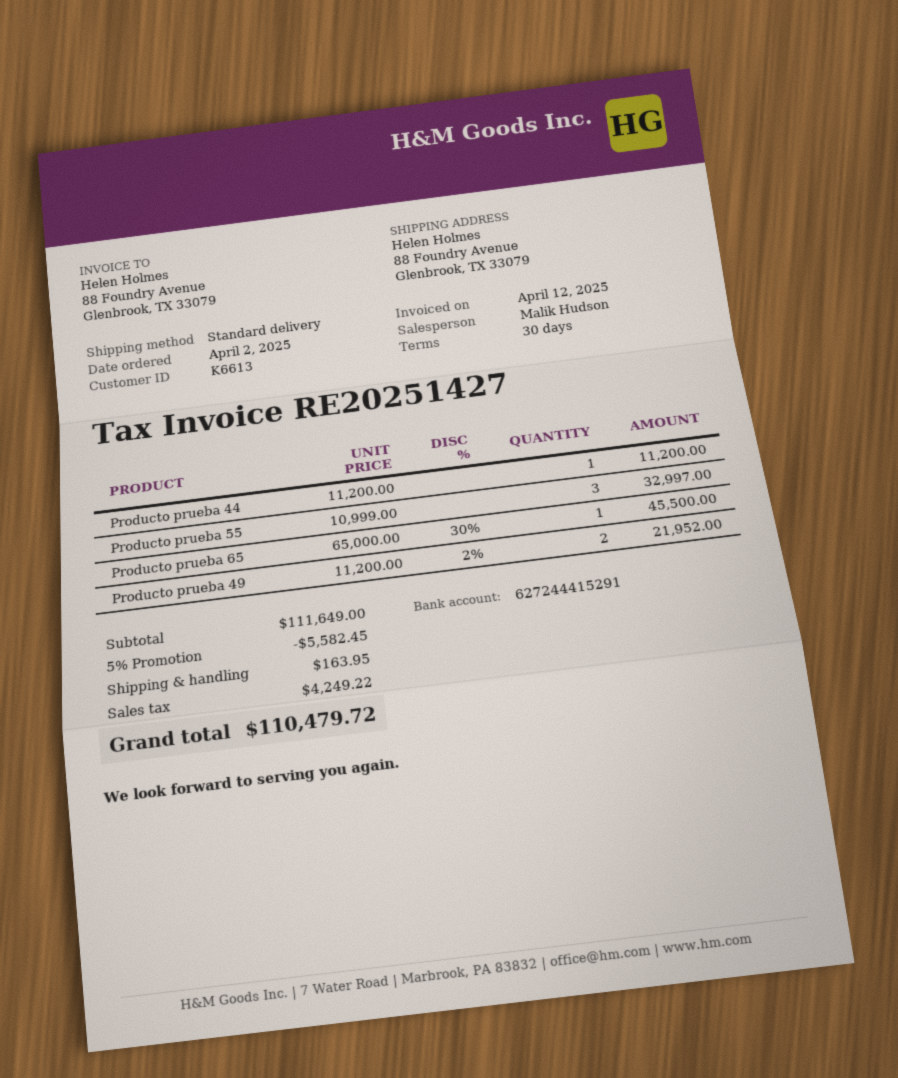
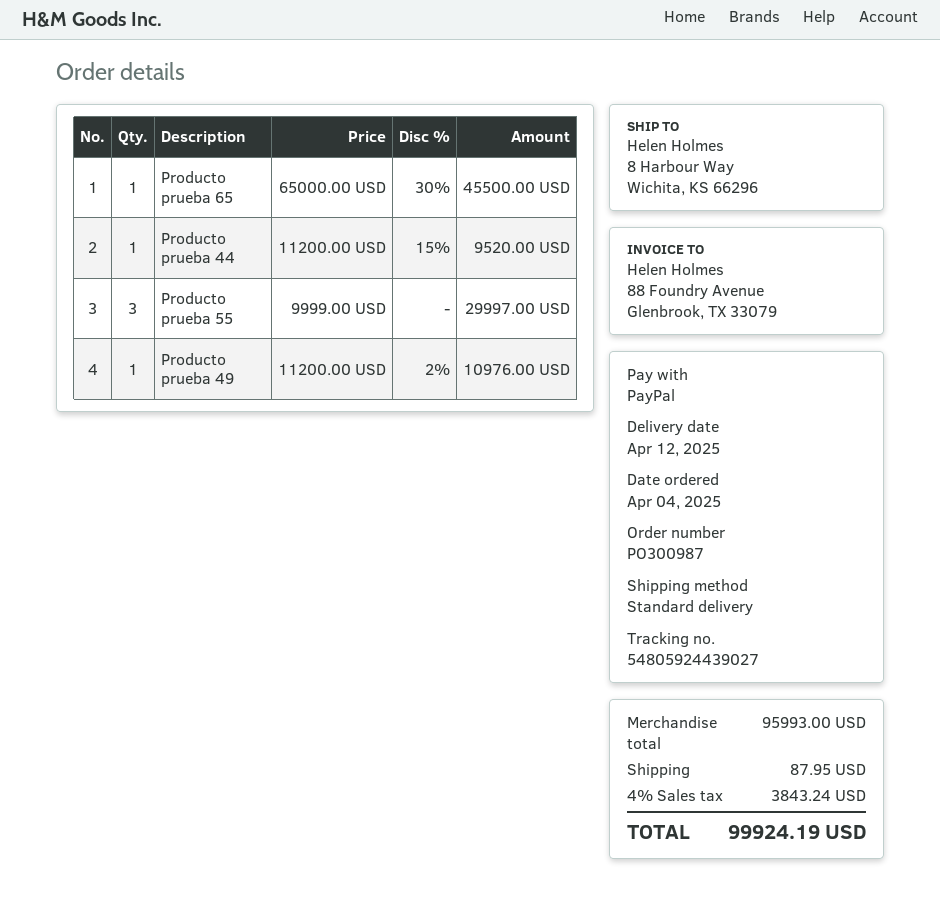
order date: 2025-04-02 -> 2025-04-04
ship to: 88 Foundry Avenue, Glenbrook, TX 33079 -> 8 Harbour Way, Wichita, KS 66296
Producto prueba 44: 1 x 11200.00 = 11200.00 -> 1 x 11200.00 - 15% = 9520.00
Producto prueba 55: 3 x 10999.00 = 32997.00 -> 3 x 9999.00 = 29997.00
Producto prueba 49: 2 x 11200.00 - 2% = 21952.00 -> 1 x 11200.00 - 2% = 10976.00
subtotal: 111649.00 -> 95993.00
discount: 5% = 5582.45 -> none
shipping: 163.95 -> 87.95
tax: 4249.22 -> 3843.24
total: 110479.72 -> 99924.19

